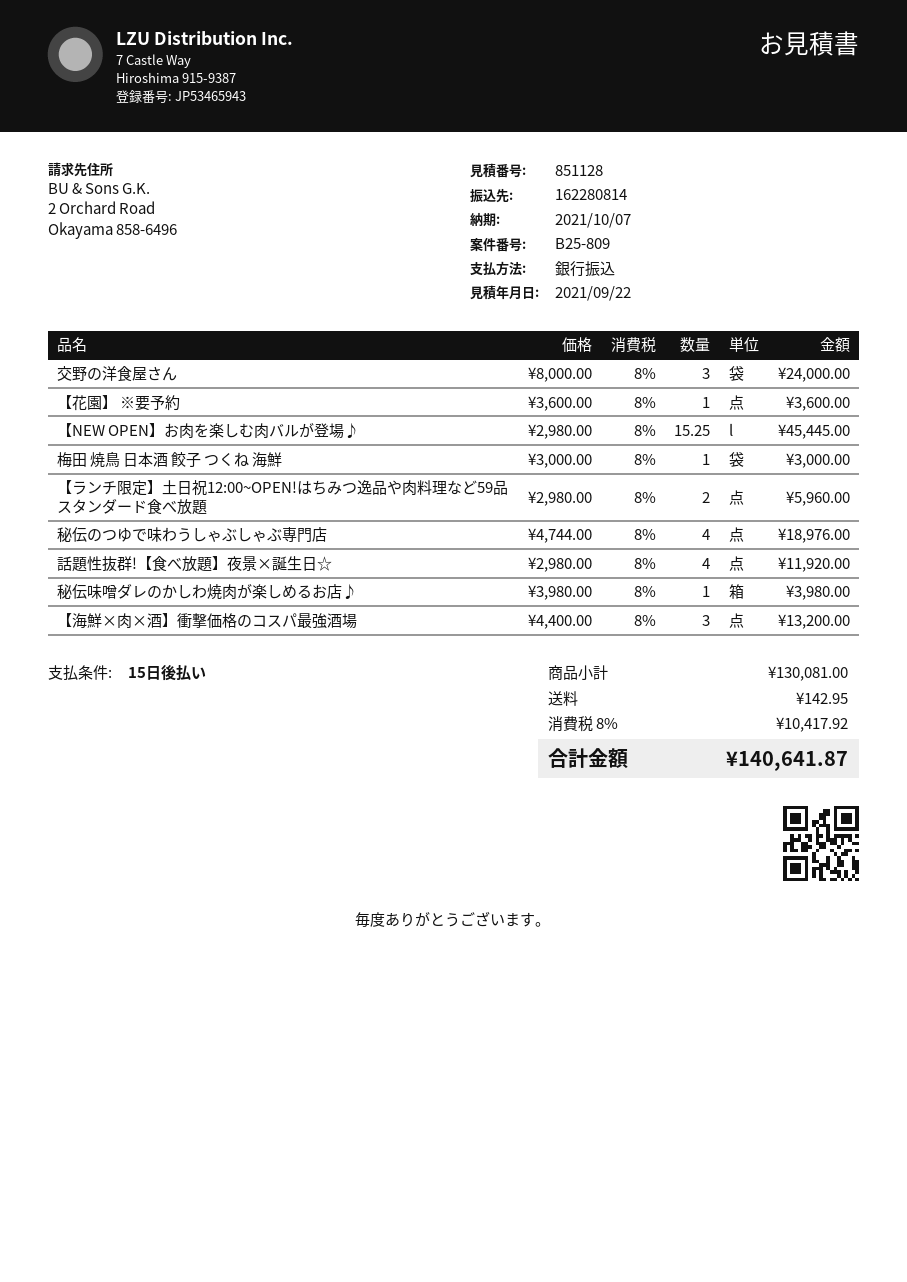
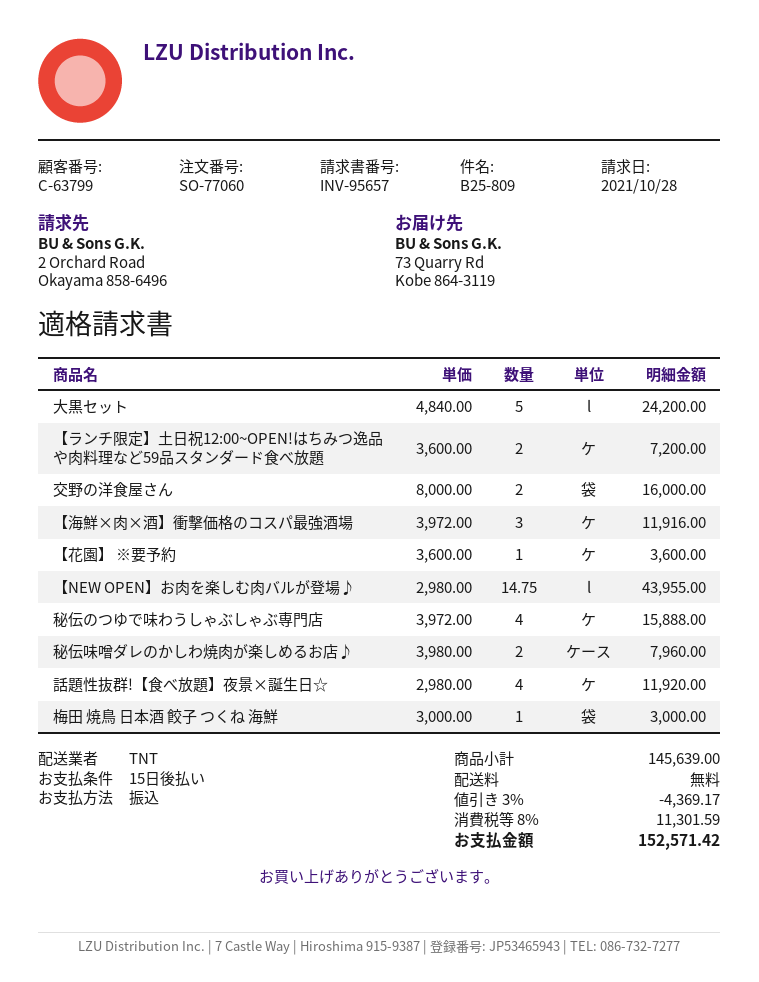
交野の洋食屋さん: 3 x 8000.00 = 24000.00 -> 2 x 8000.00 = 16000.00
【NEW OPEN】お肉を楽しむ肉バルが登場♪: 15.25 x 2980.00 = 45445.00 -> 14.75 x 2980.00 = 43955.00
【ランチ限定】土日祝12:00~OPEN!はちみつ逸品や肉料理など59品スタンダード食べ放題: 2 x 2980.00 = 5960.00 -> 2 x 3600.00 = 7200.00
秘伝のつゆで味わうしゃぶしゃぶ専門店: 4 x 4744.00 = 18976.00 -> 4 x 3972.00 = 15888.00
秘伝味噌ダレのかしわ焼肉が楽しめるお店♪: 1 x 3980.00 = 3980.00 -> 2 x 3980.00 = 7960.00
【海鮮×肉×酒】衝撃価格のコスパ最強酒場: 3 x 4400.00 = 13200.00 -> 3 x 3972.00 = 11916.00
大黒セット: none -> 5 x 4840.00 = 24200.00
subtotal: 130081.00 -> 145639.00
discount: none -> 3% = 4369.17
shipping: 142.95 -> 0.00
tax: 8% = 10417.92 -> 8% = 11301.59
total: 140641.87 -> 152571.42

